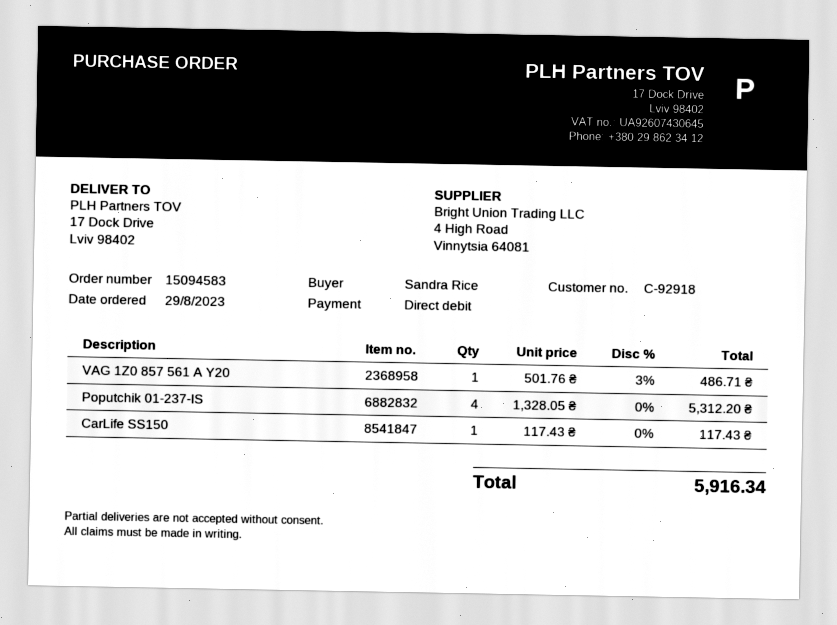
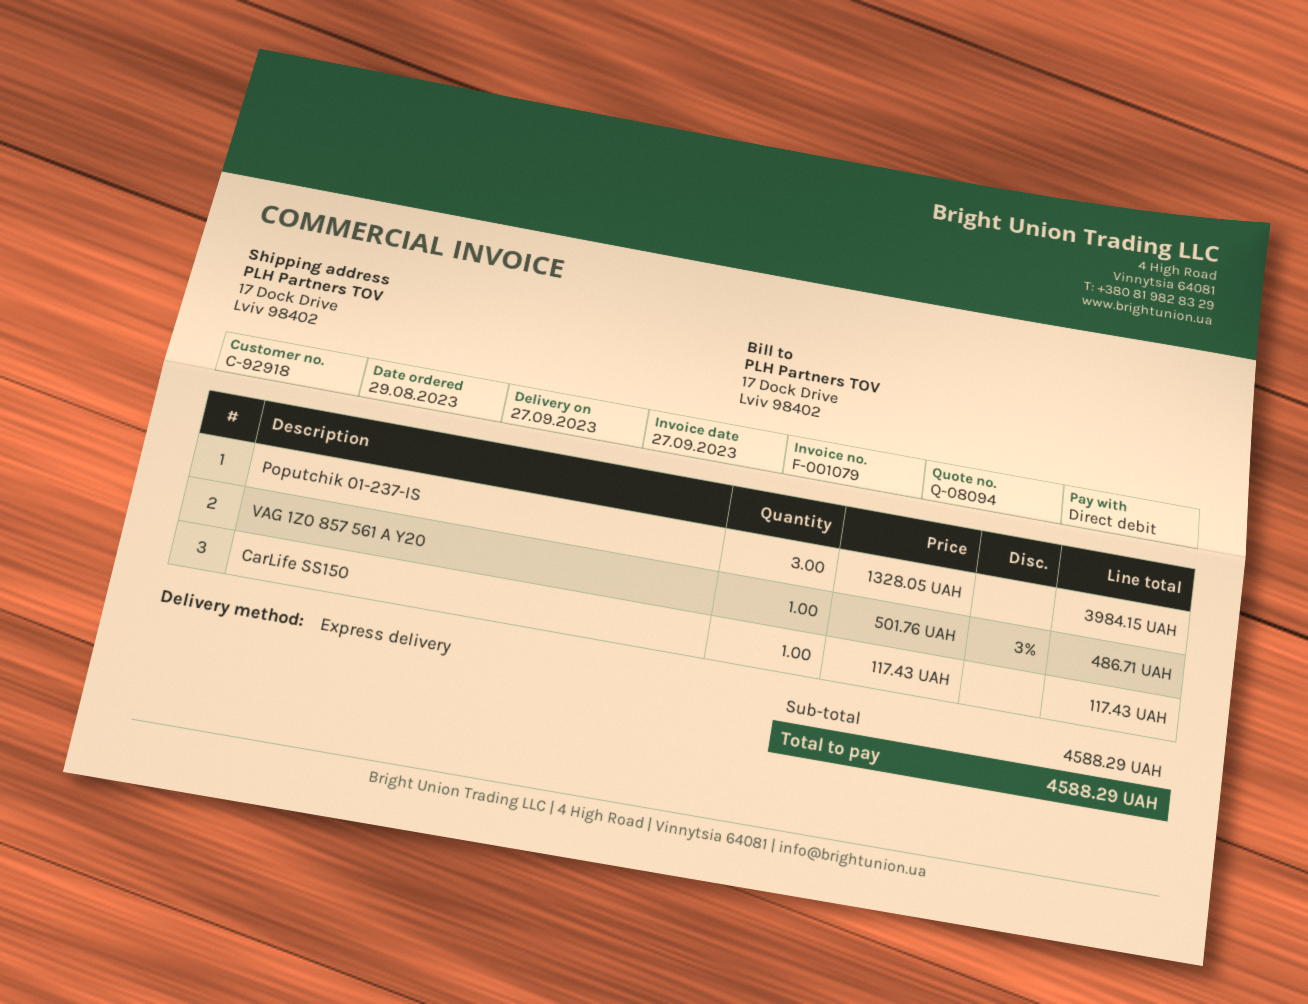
Poputchik 01-237-IS: 4 x 1328.05 = 5312.20 -> 3 x 1328.05 = 3984.15
total: 5916.34 -> 4588.29

